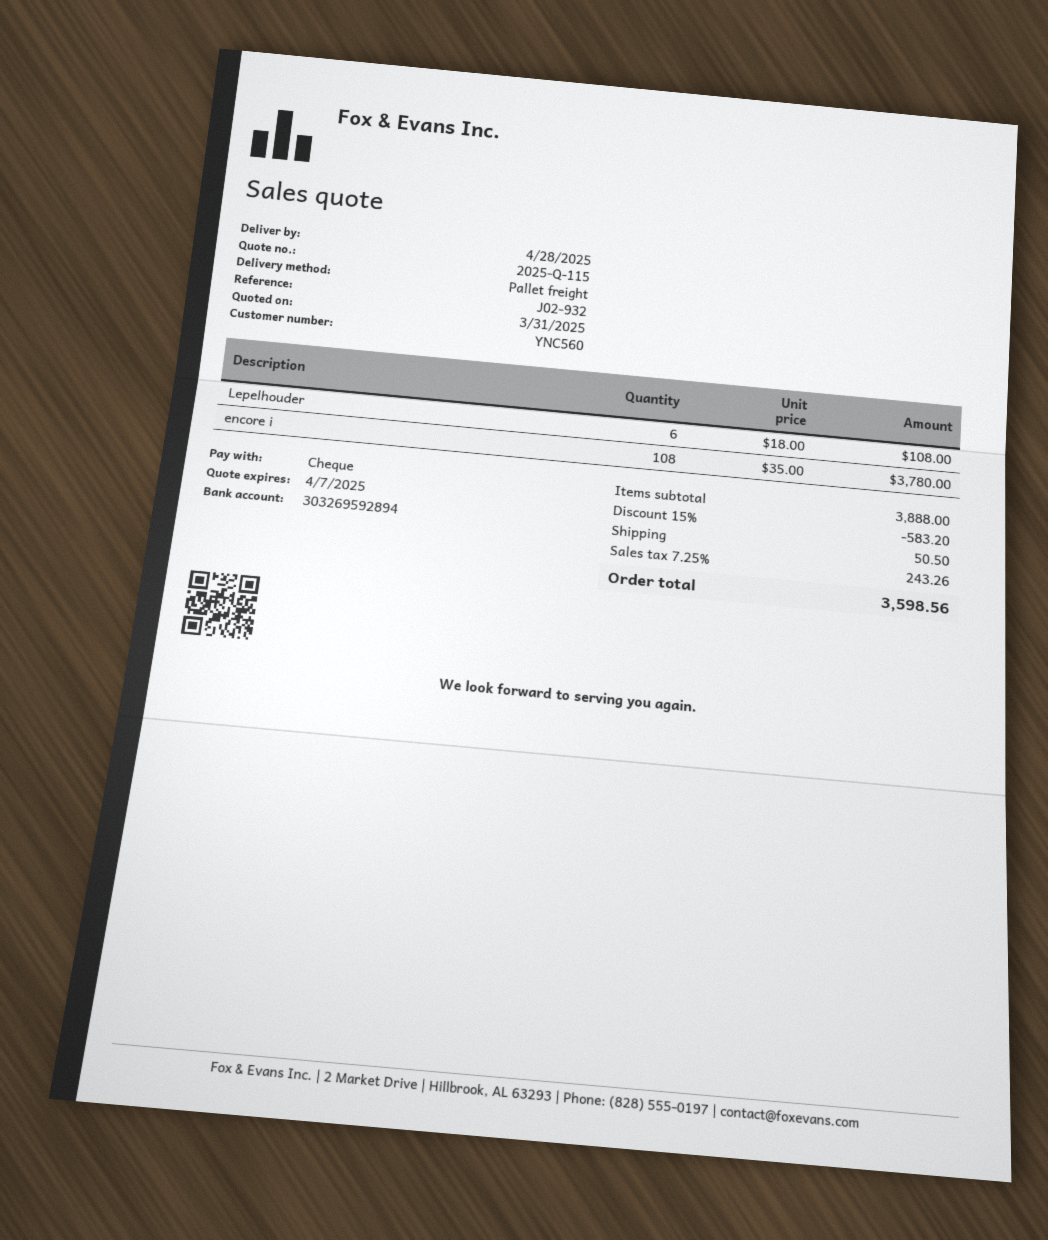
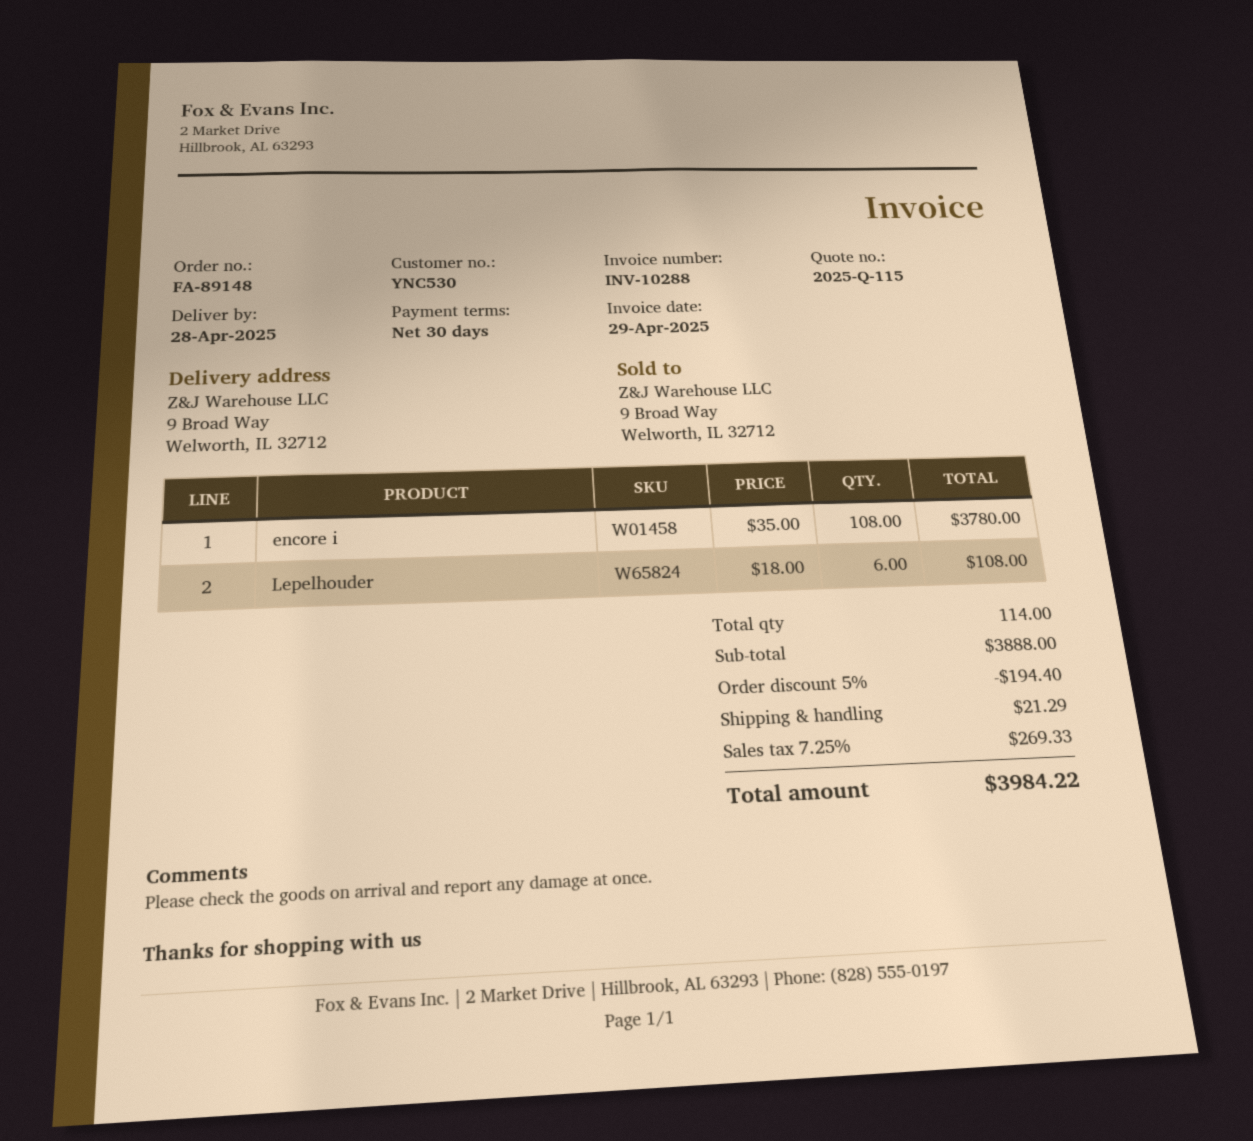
customer number: YNC560 -> YNC530
discount: 15% = 583.20 -> 5% = 194.40
shipping: 50.50 -> 21.29
tax: 7.25% = 243.26 -> 7.25% = 269.33
total: 3598.56 -> 3984.22

